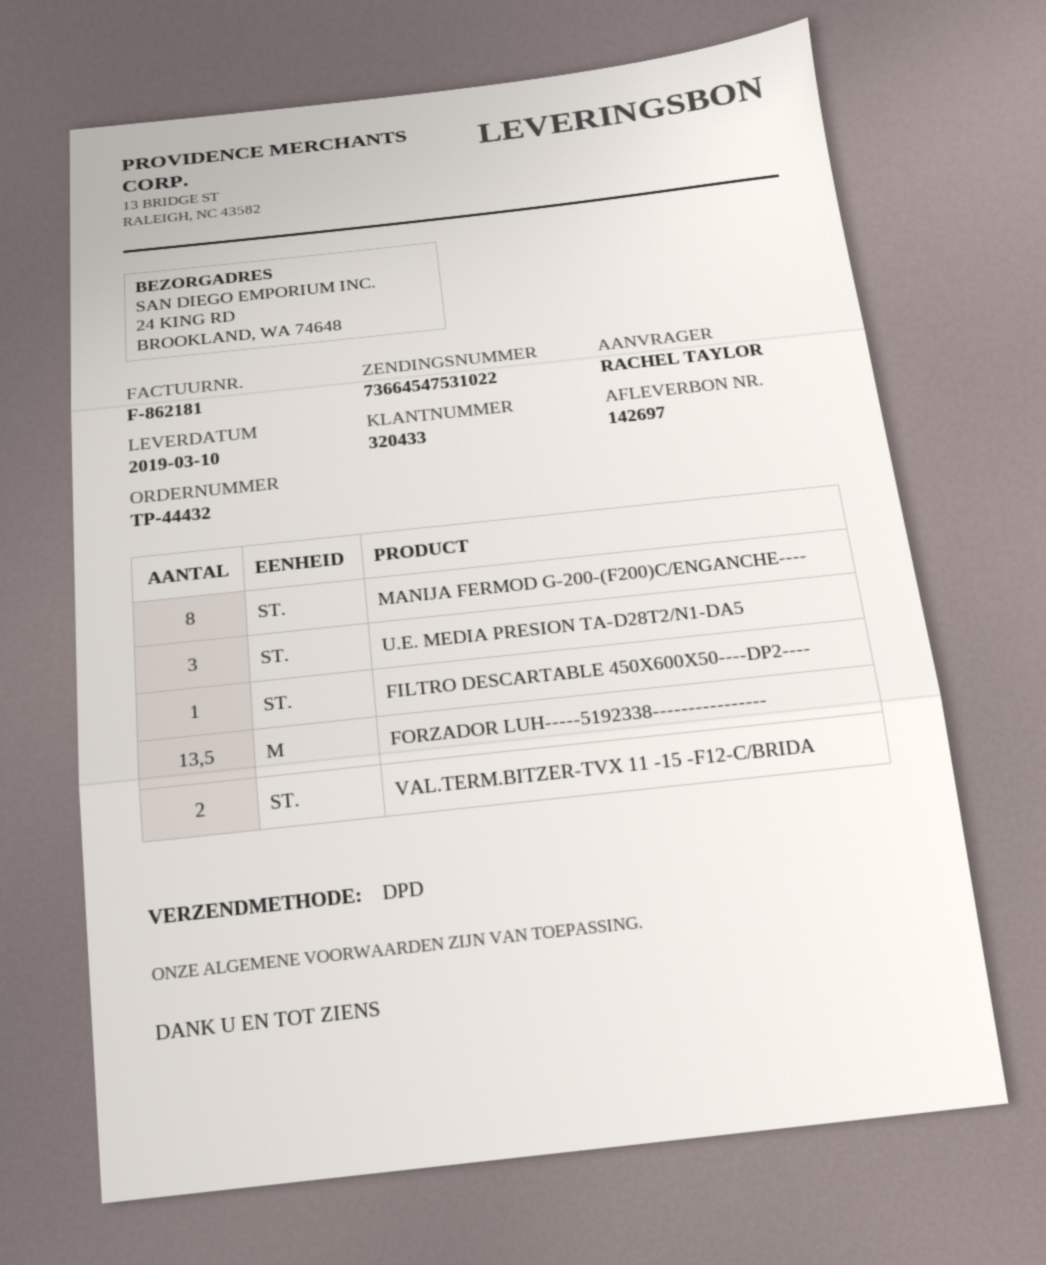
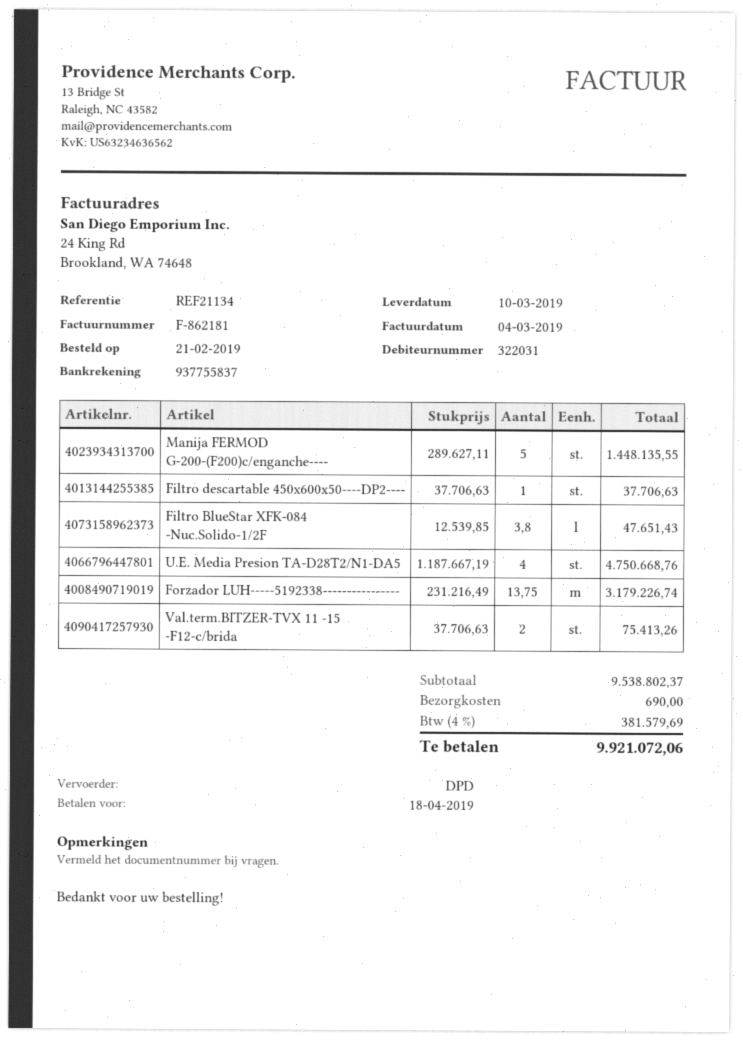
customer number: 320433 -> 322031
MANIJA FERMOD G-200-(F200)C/ENGANCHE----: 8 -> 5
U.E. MEDIA PRESION TA-D28T2/N1-DA5: 3 -> 4
FORZADOR LUH-----5192338----------------: 13.5 -> 13.75
Filtro BlueStar XFK-084 -Nuc.Solido-1/2F: none -> 3.8

